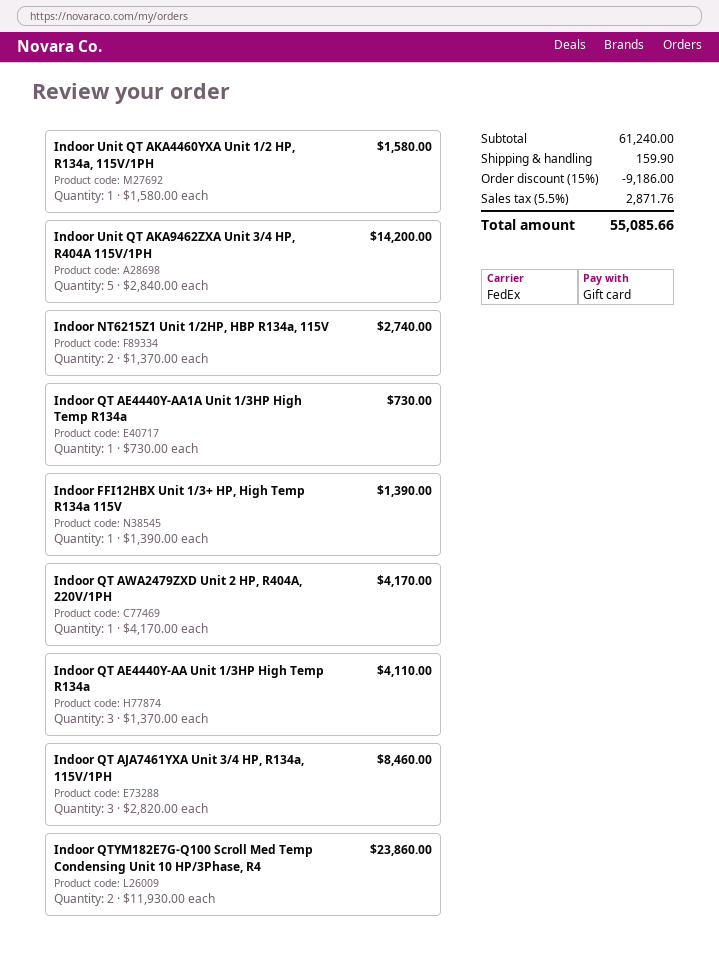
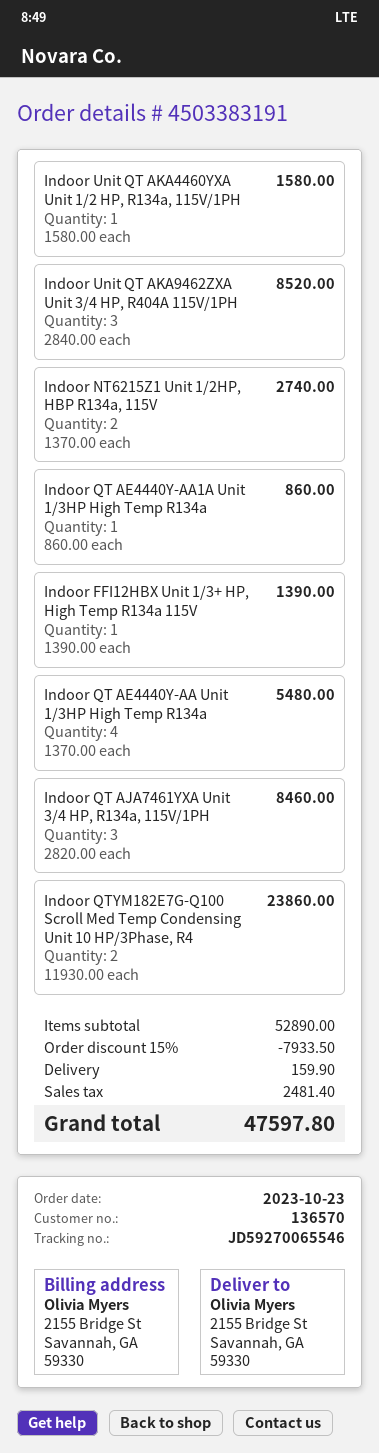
Indoor Unit QT AKA9462ZXA Unit 3/4 HP, R404A 115V/1PH: 5 x 2840.00 = 14200.00 -> 3 x 2840.00 = 8520.00
Indoor QT AE4440Y-AA1A Unit 1/3HP High Temp R134a: 1 x 730.00 = 730.00 -> 1 x 860.00 = 860.00
Indoor QT AWA2479ZXD Unit 2 HP, R404A, 220V/1PH: 1 x 4170.00 = 4170.00 -> none
Indoor QT AE4440Y-AA Unit 1/3HP High Temp R134a: 3 x 1370.00 = 4110.00 -> 4 x 1370.00 = 5480.00
subtotal: 61240.00 -> 52890.00
discount: 15% = 9186.00 -> 15% = 7933.50
tax: 2871.76 -> 2481.40
total: 55085.66 -> 47597.80

